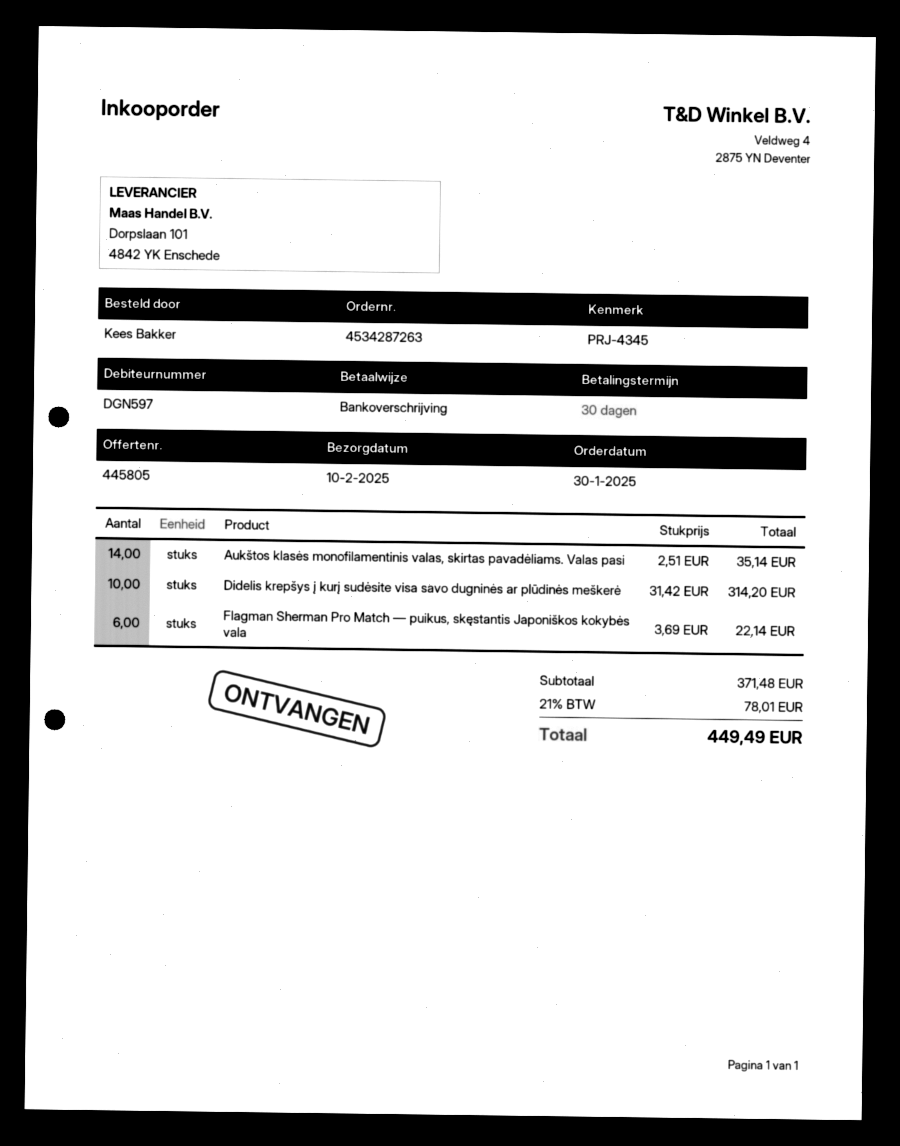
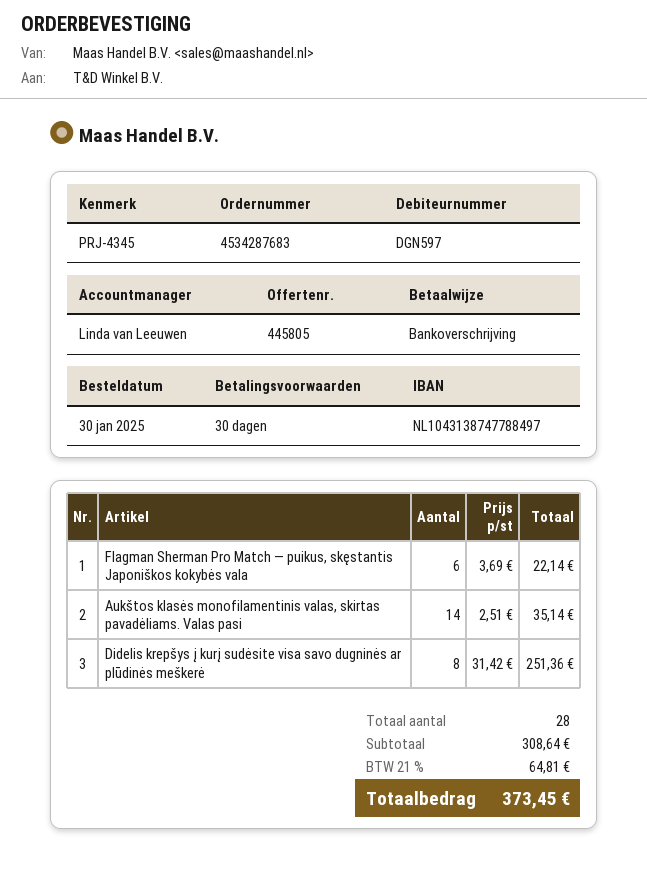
order number: 4534287263 -> 4534287683
Didelis krepšys į kurį sudėsite visa savo dugninės ar plūdinės meškerė: 10 x 31.42 = 314.20 -> 8 x 31.42 = 251.36
subtotal: 371.48 -> 308.64
tax: 21% = 78.01 -> 21% = 64.81
total: 449.49 -> 373.45

